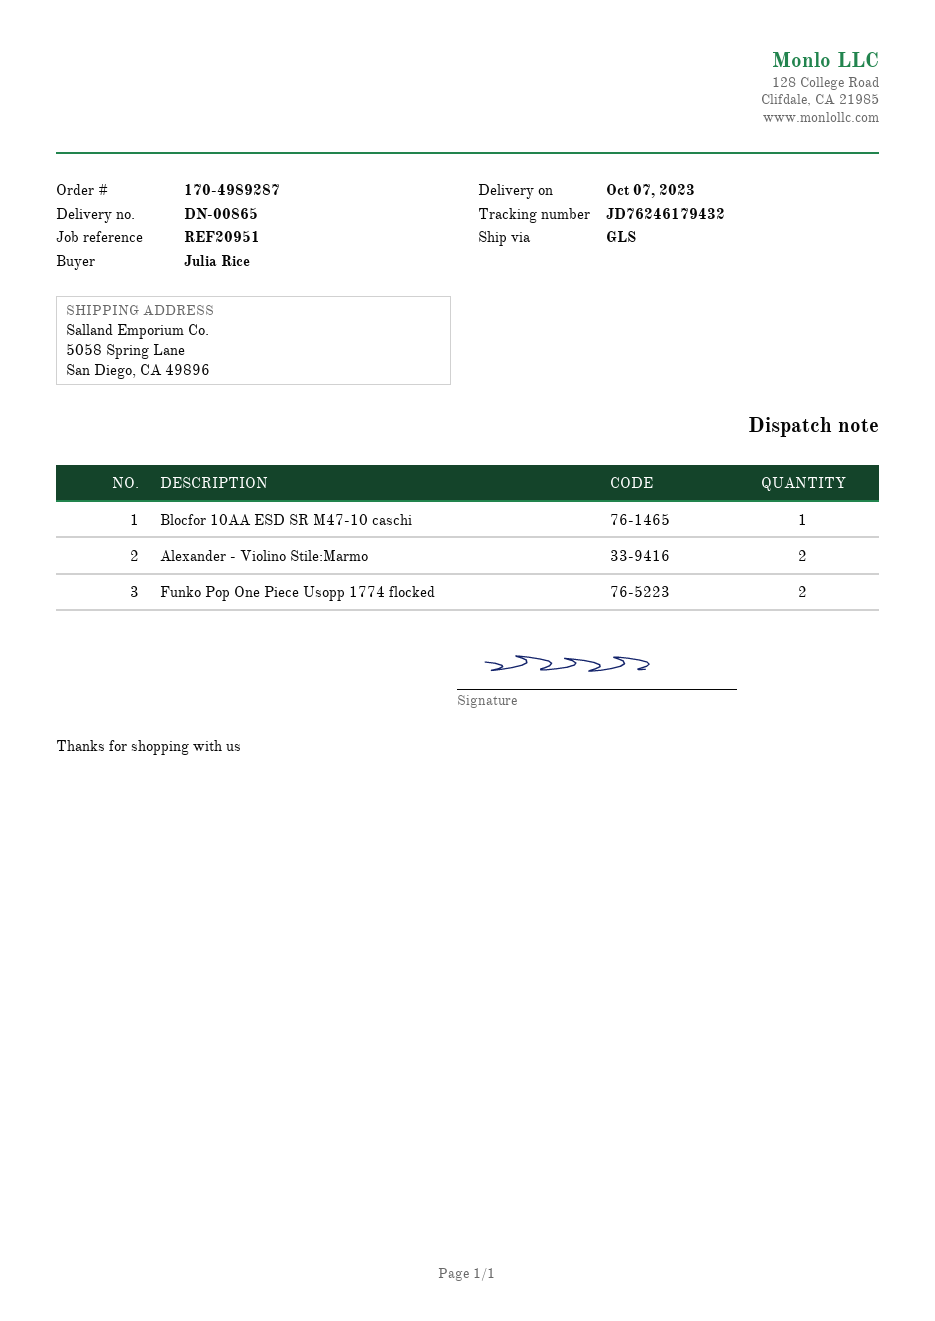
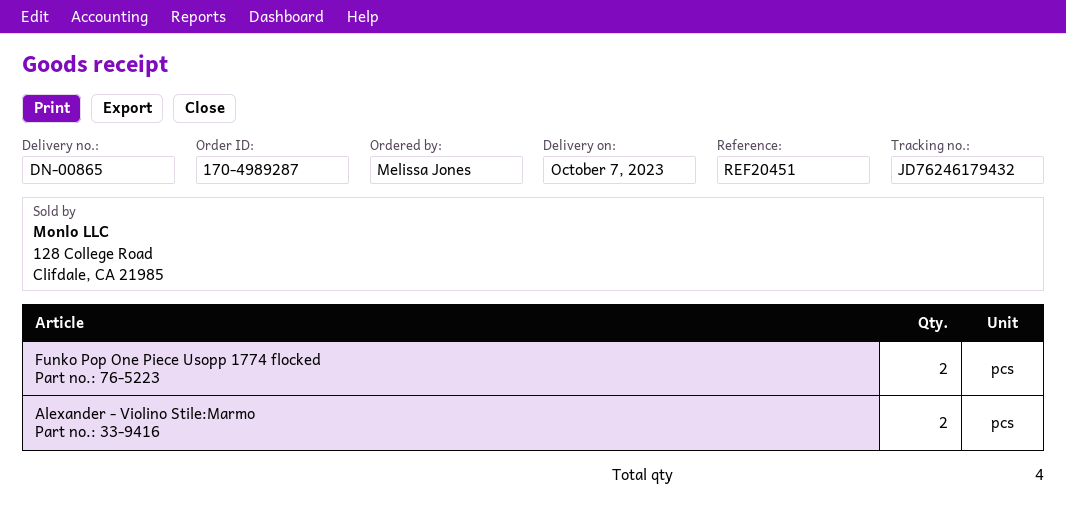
reference: REF20951 -> REF20451
ordered by: Julia Rice -> Melissa Jones
Blocfor 10AA ESD SR M47-10 caschi: 1 -> none

